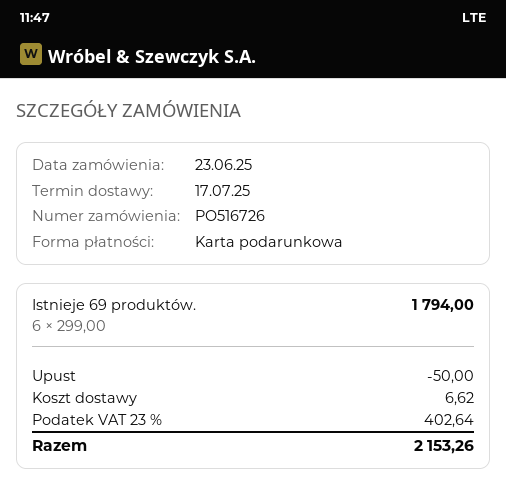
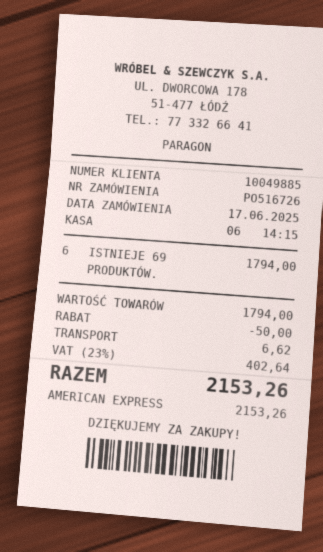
order date: 2025-06-23 -> 2025-06-17
payment method: gift card -> American Express

